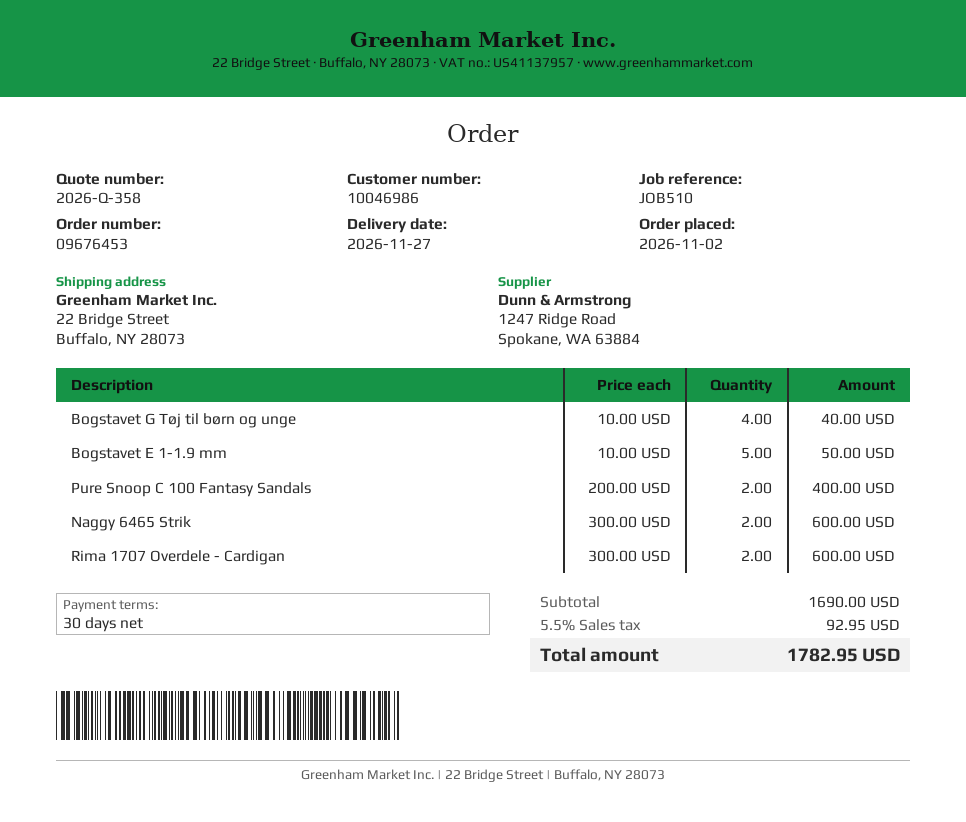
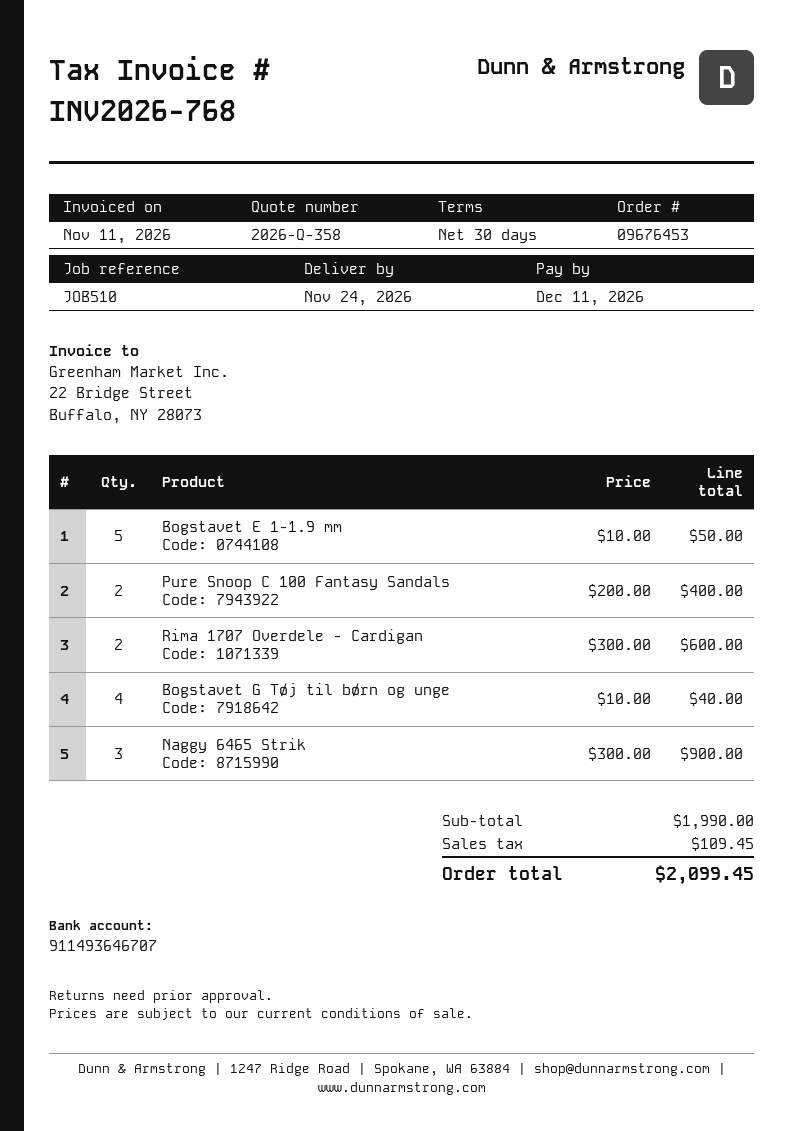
delivery date: 2026-11-27 -> 2026-11-24
Naggy 6465 Strik: 2 x 300.00 = 600.00 -> 3 x 300.00 = 900.00
subtotal: 1690.00 -> 1990.00
tax: 92.95 -> 109.45
total: 1782.95 -> 2099.45

